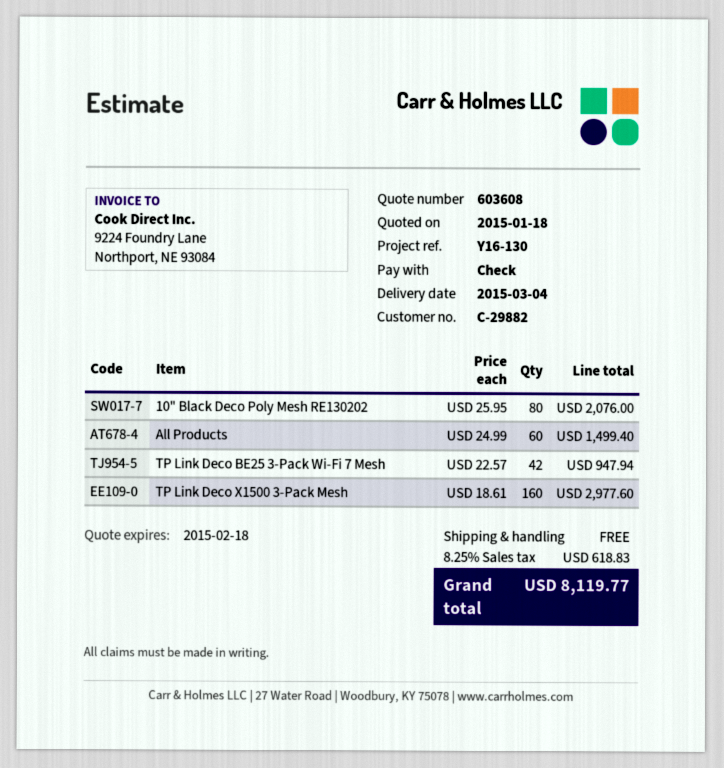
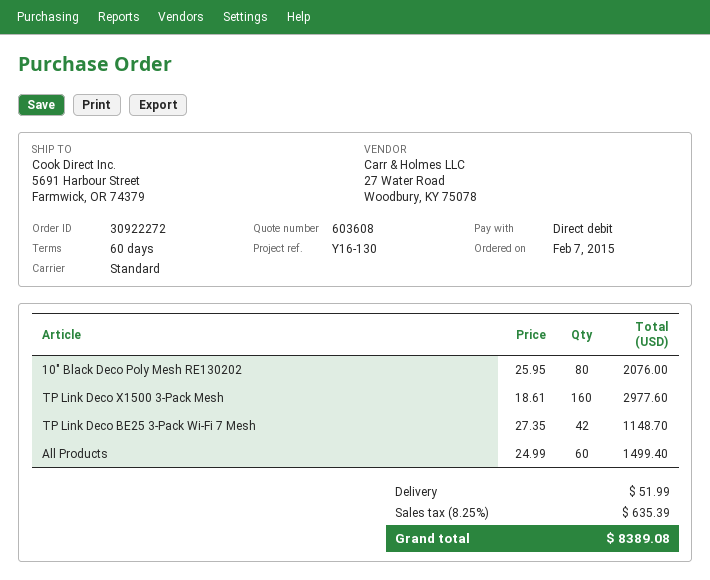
payment method: cheque -> direct debit
TP Link Deco BE25 3-Pack Wi-Fi 7 Mesh: 42 x 22.57 = 947.94 -> 42 x 27.35 = 1148.70
shipping: 0.00 -> 51.99
tax: 8.25% = 618.83 -> 8.25% = 635.39
total: 8119.77 -> 8389.08

